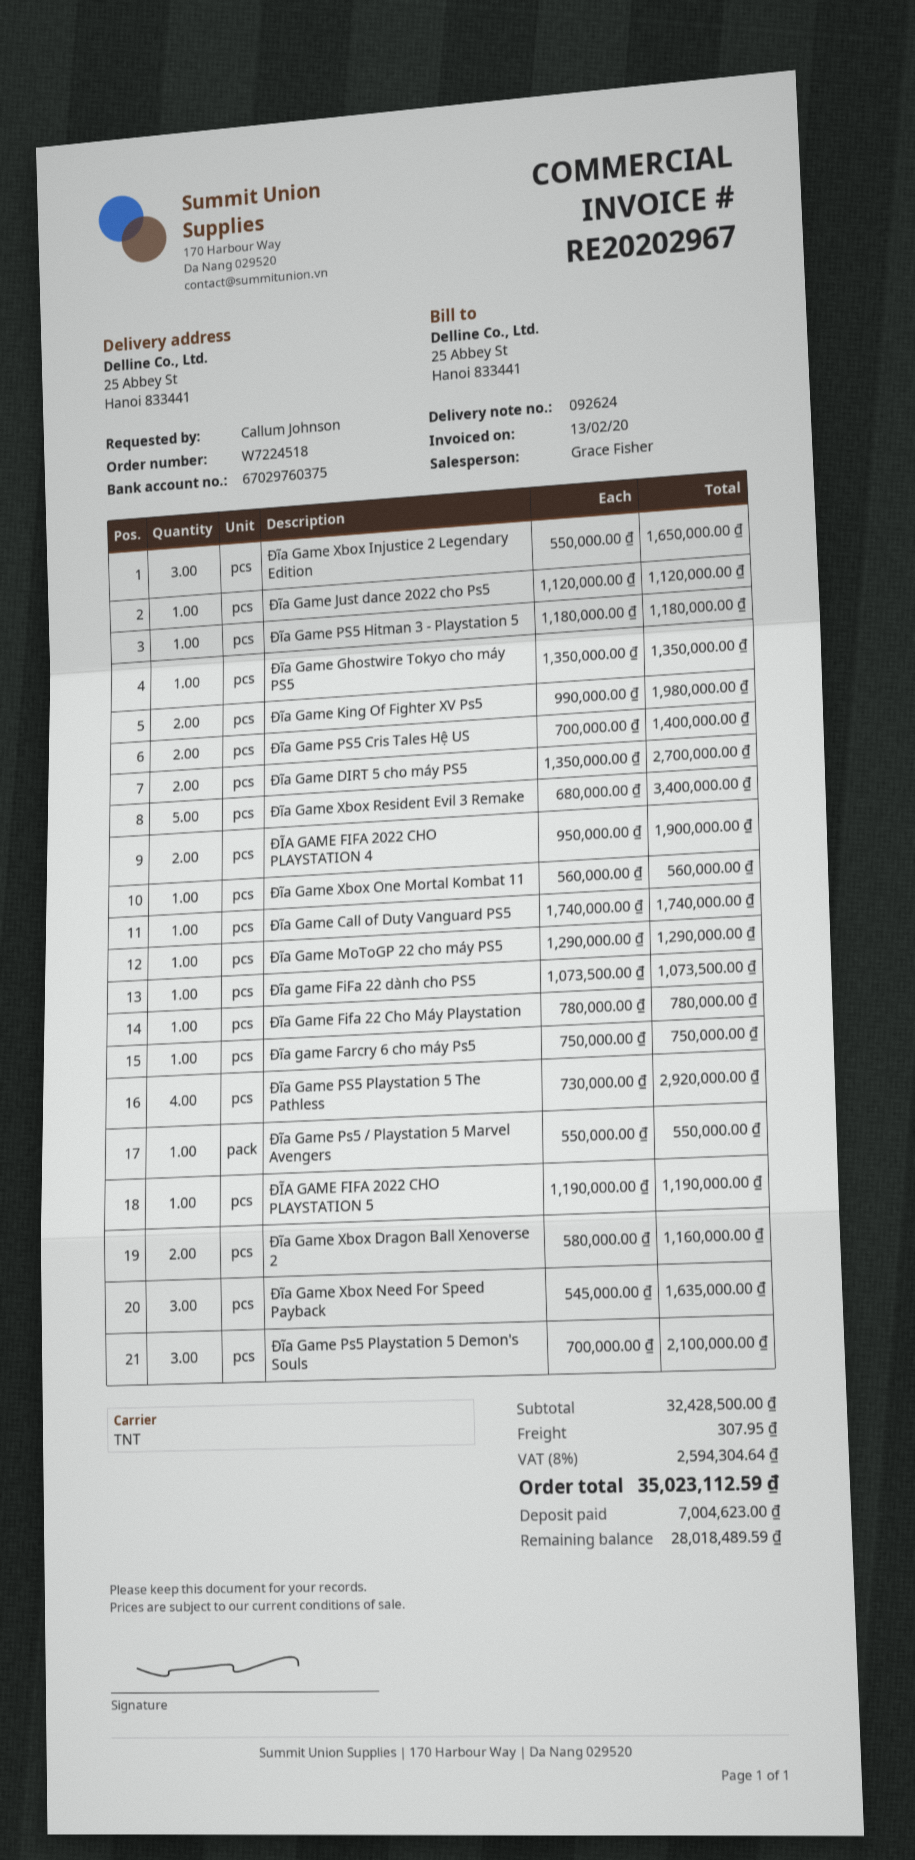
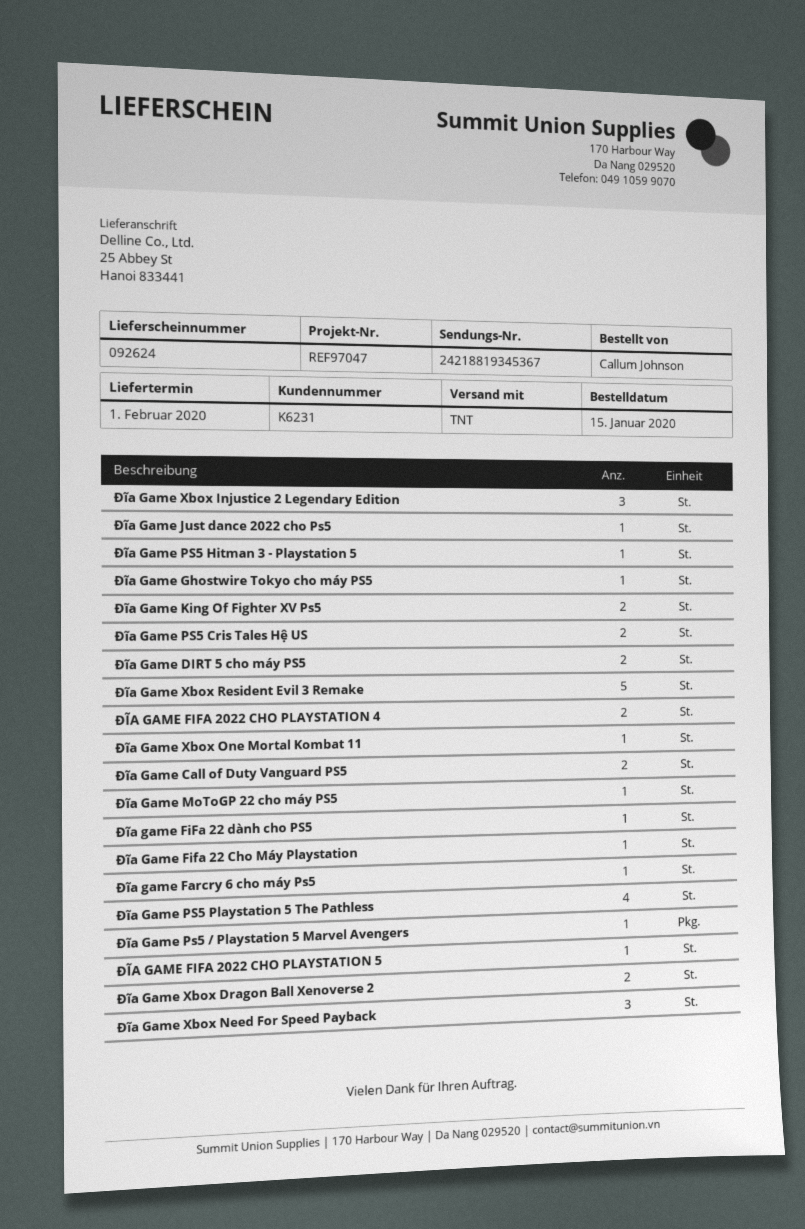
Đĩa Game Call of Duty Vanguard PS5: 1 -> 2
Đĩa Game Ps5 Playstation 5 Demon's Souls: 3 -> none

